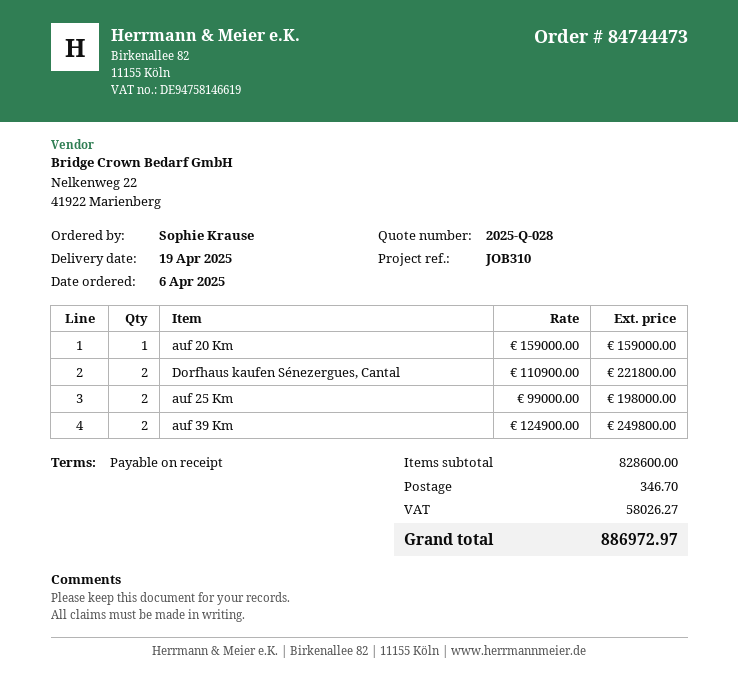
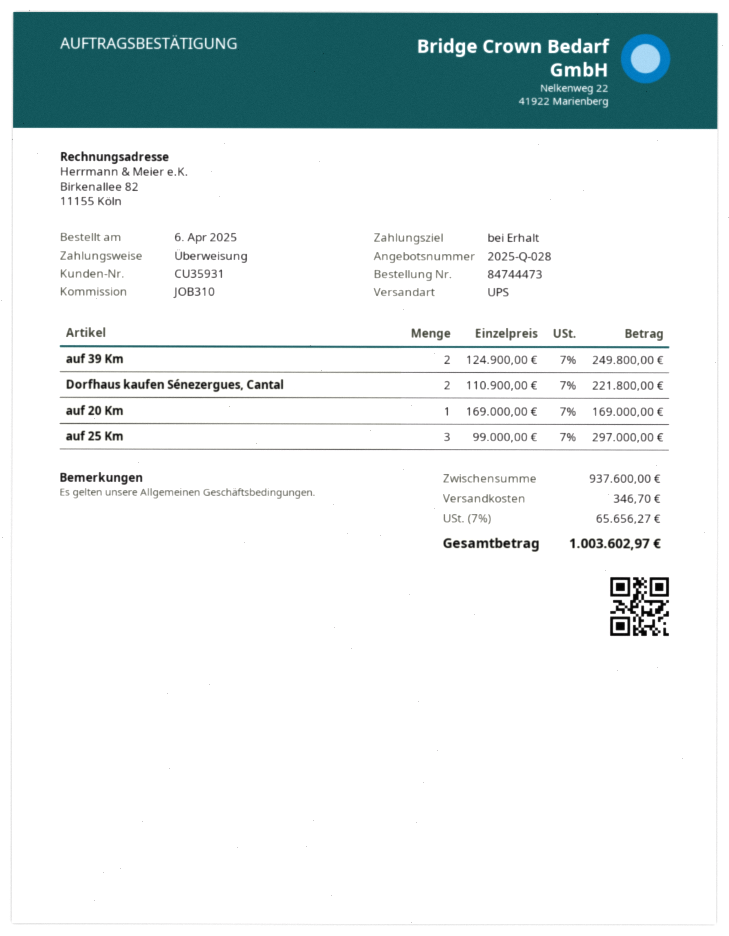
auf 20 Km: 1 x 159000.00 = 159000.00 -> 1 x 169000.00 = 169000.00
auf 25 Km: 2 x 99000.00 = 198000.00 -> 3 x 99000.00 = 297000.00
subtotal: 828600.00 -> 937600.00
tax: 58026.27 -> 65656.27
total: 886972.97 -> 1003602.97

